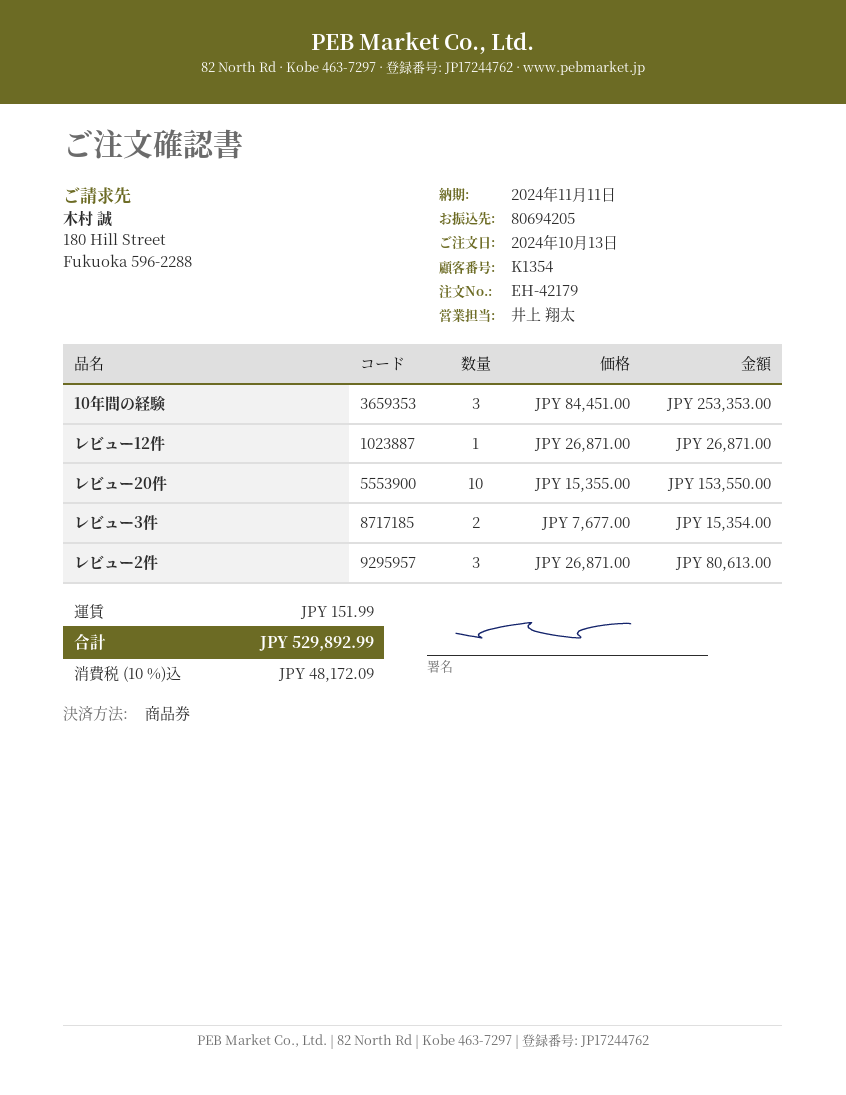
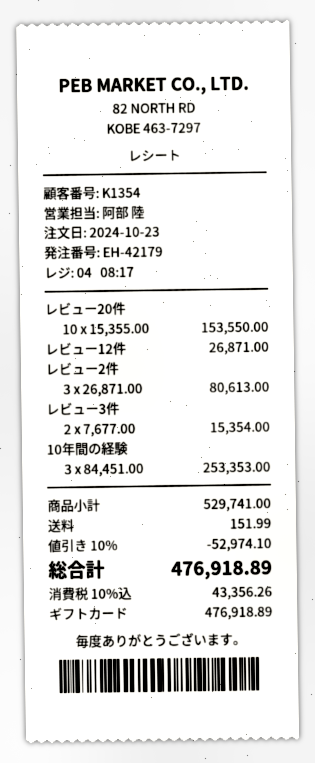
order date: 2024-10-13 -> 2024-10-23
sales rep: 井上 翔太 -> 阿部 陸
discount: none -> 10% = 52974.10
tax: 10% = 48172.09 -> 10% = 43356.26
total: 529892.99 -> 476918.89

